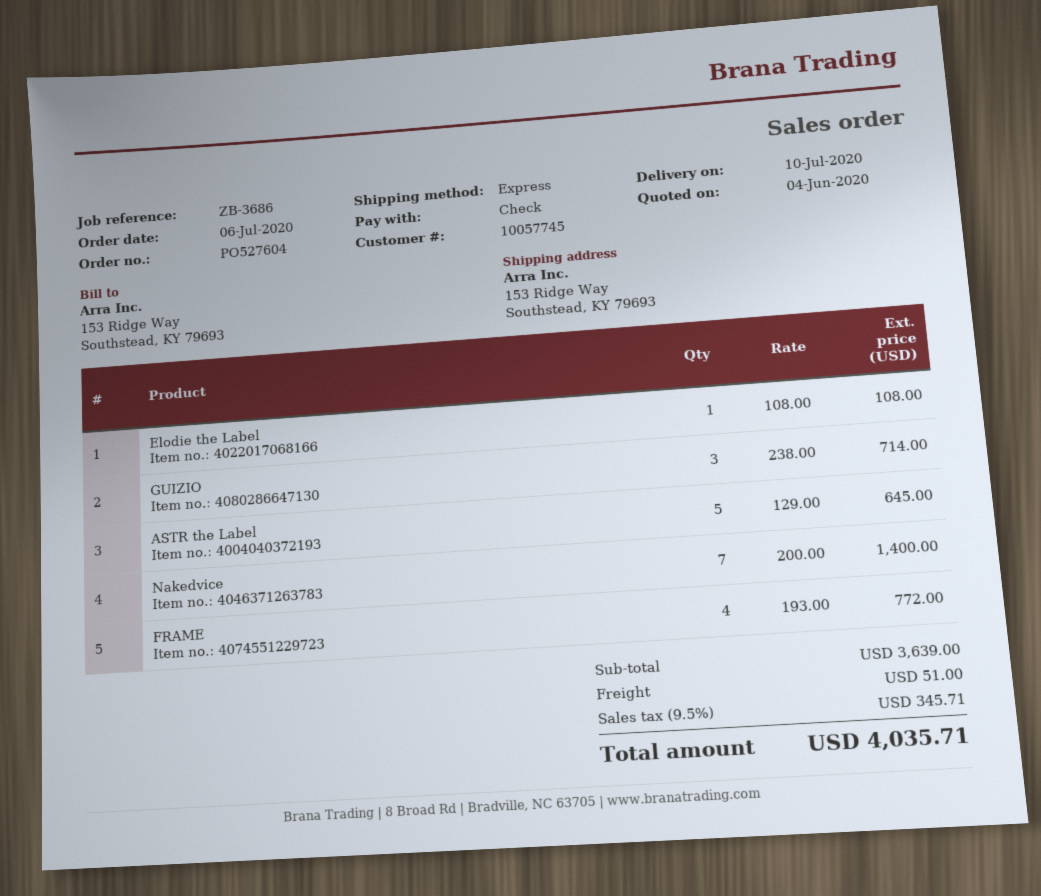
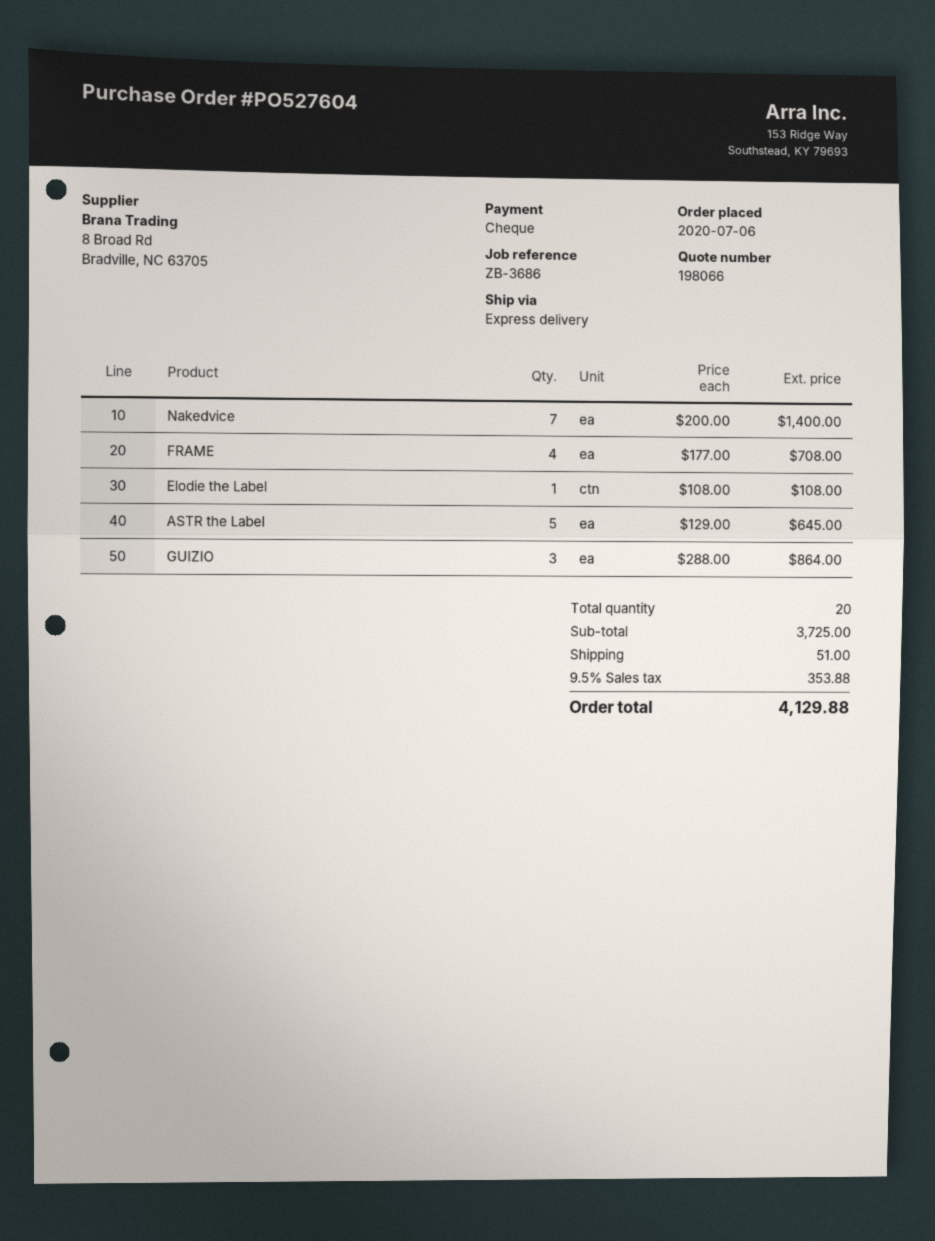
GUIZIO: 3 x 238.00 = 714.00 -> 3 x 288.00 = 864.00
FRAME: 4 x 193.00 = 772.00 -> 4 x 177.00 = 708.00
subtotal: 3639.00 -> 3725.00
tax: 9.5% = 345.71 -> 9.5% = 353.88
total: 4035.71 -> 4129.88

